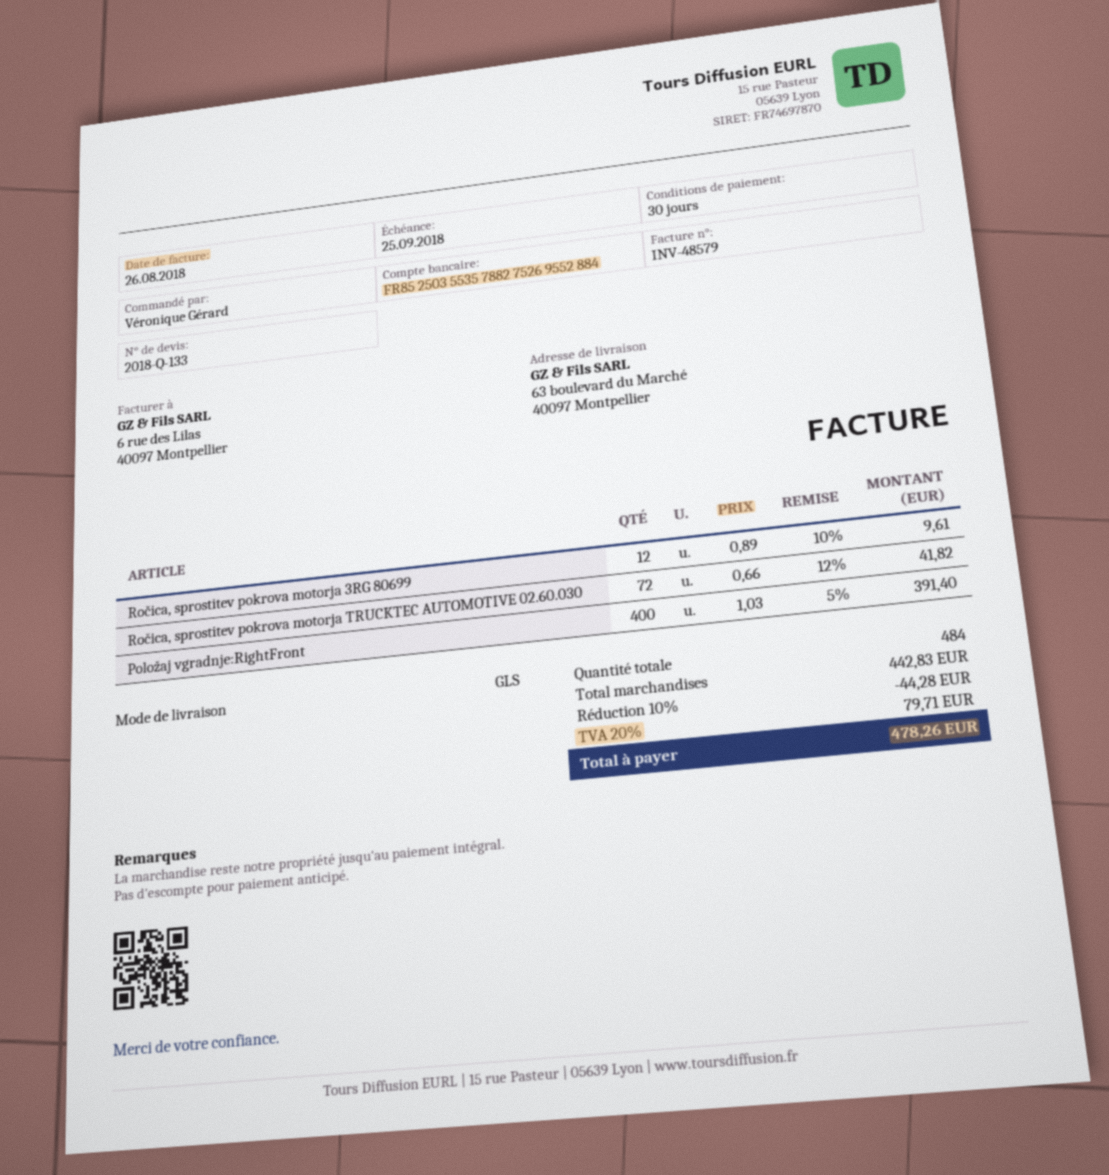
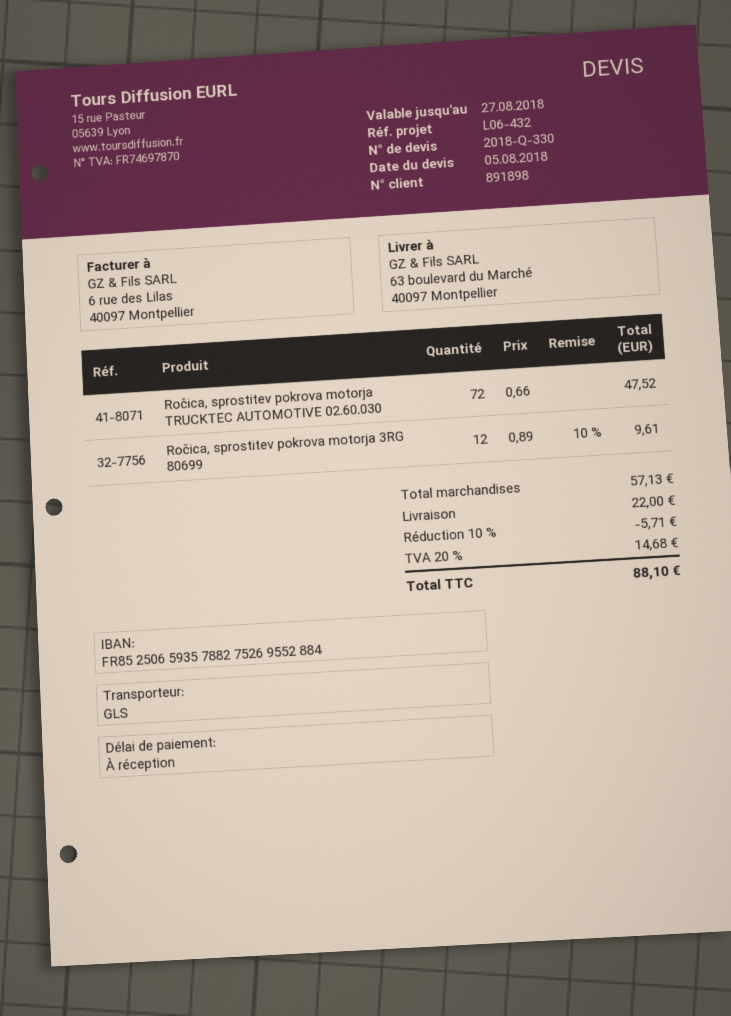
quote number: 2018-Q-133 -> 2018-Q-330
payment terms: 30 days -> on receipt
bank account: FR8525035535788275269552884 -> FR8525065935788275269552884
Ročica, sprostitev pokrova motorja TRUCKTEC AUTOMOTIVE 02.60.030: 72 x 0.66 - 12% = 41.82 -> 72 x 0.66 = 47.52
Položaj vgradnje:RightFront: 400 x 1.03 - 5% = 391.40 -> none
subtotal: 442.83 -> 57.13
discount: 10% = 44.28 -> 10% = 5.71
shipping: none -> 22.00
tax: 20% = 79.71 -> 20% = 14.68
total: 478.26 -> 88.10

